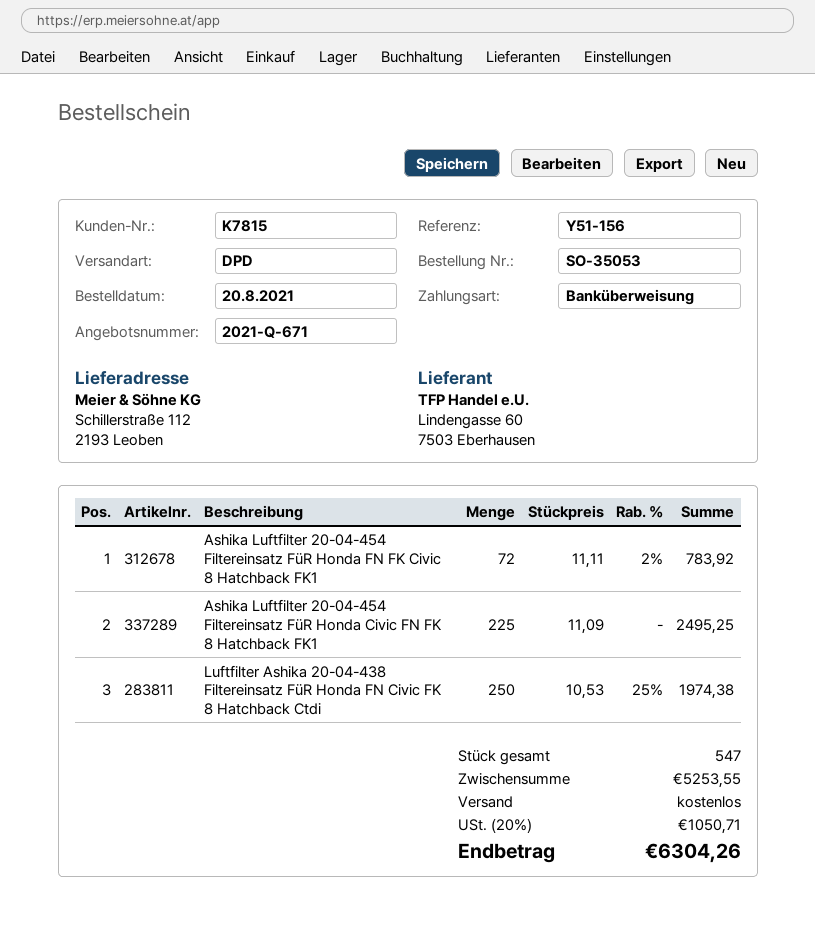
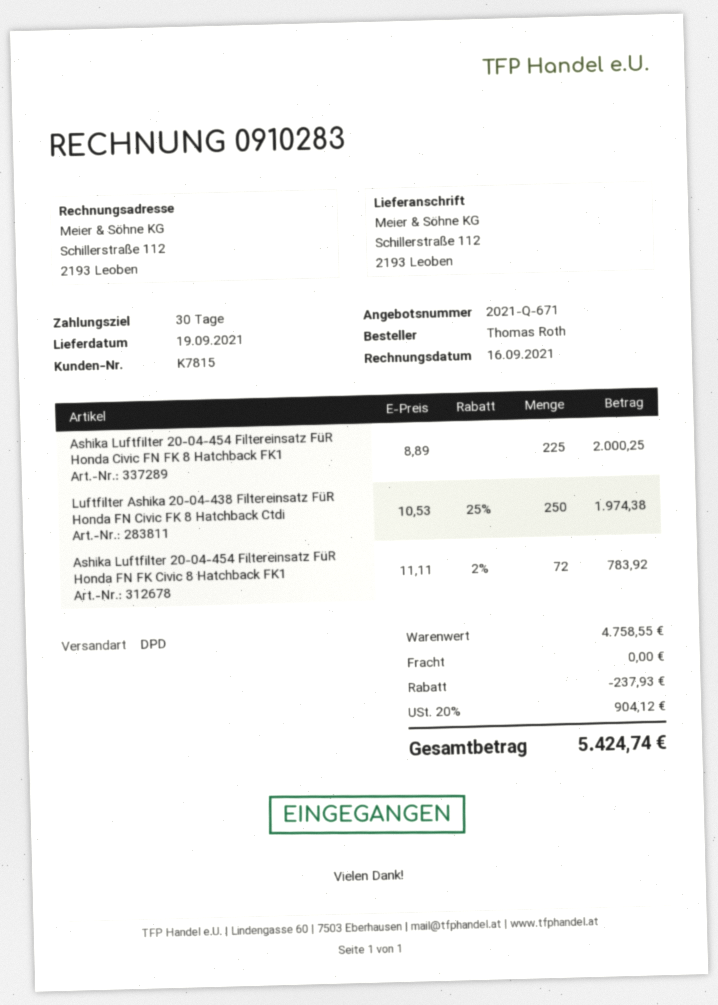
Ashika Luftfilter 20-04-454 Filtereinsatz FüR Honda Civic FN FK 8 Hatchback FK1: 225 x 11.09 = 2495.25 -> 225 x 8.89 = 2000.25
subtotal: 5253.55 -> 4758.55
discount: none -> 237.93
tax: 20% = 1050.71 -> 20% = 904.12
total: 6304.26 -> 5424.74

